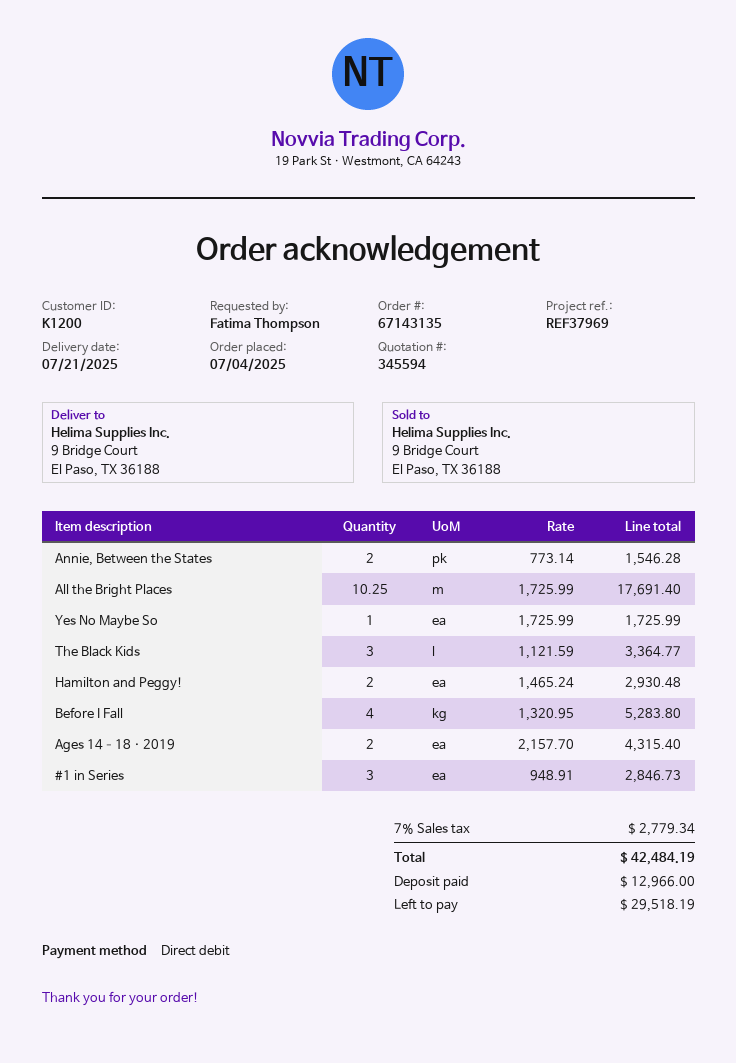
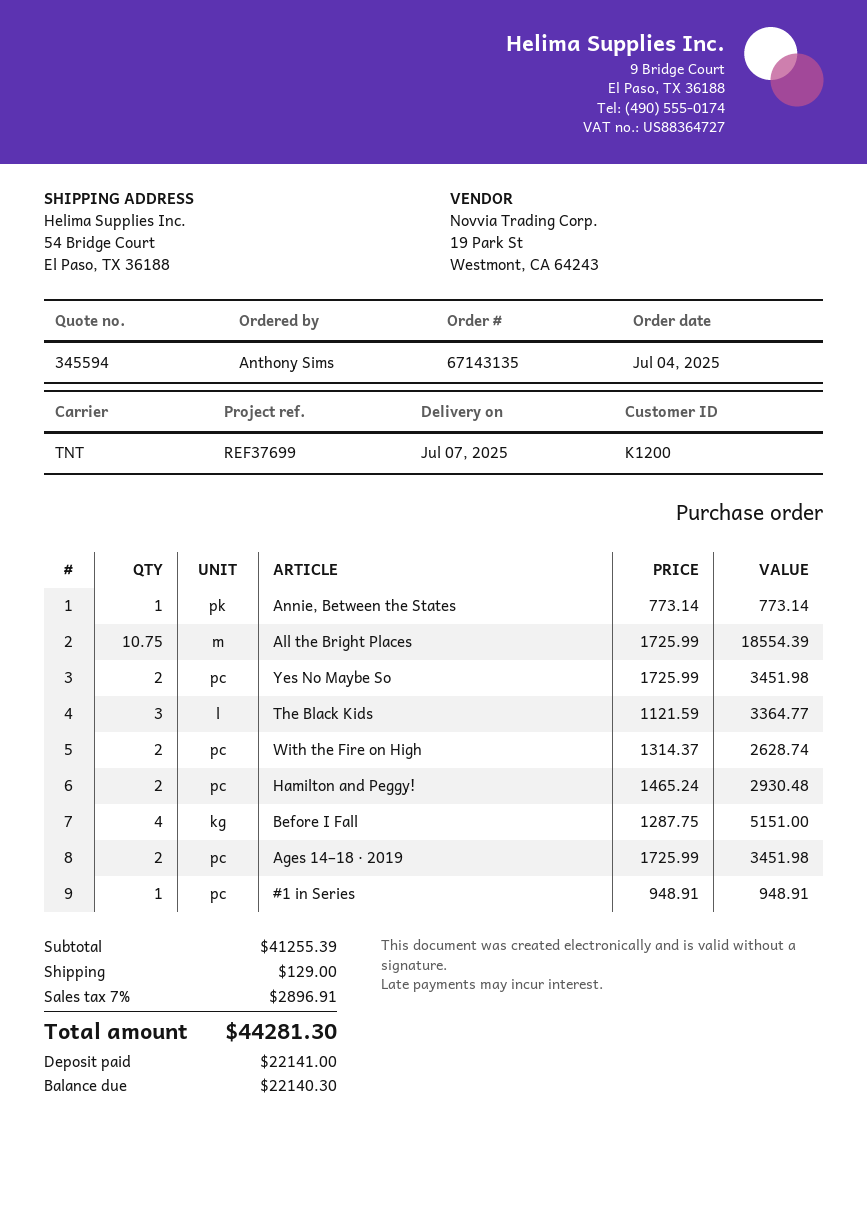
delivery date: 2025-07-21 -> 2025-07-07
reference: REF37969 -> REF37699
ordered by: Fatima Thompson -> Anthony Sims
ship to: 9 Bridge Court, El Paso, TX 36188 -> 54 Bridge Court, El Paso, TX 36188
Annie, Between the States: 2 x 773.14 = 1546.28 -> 1 x 773.14 = 773.14
All the Bright Places: 10.25 x 1725.99 = 17691.40 -> 10.75 x 1725.99 = 18554.39
Yes No Maybe So: 1 x 1725.99 = 1725.99 -> 2 x 1725.99 = 3451.98
Before I Fall: 4 x 1320.95 = 5283.80 -> 4 x 1287.75 = 5151.00
Ages 14–18 · 2019: 2 x 2157.70 = 4315.40 -> 2 x 1725.99 = 3451.98
#1 in Series: 3 x 948.91 = 2846.73 -> 1 x 948.91 = 948.91
With the Fire on High: none -> 2 x 1314.37 = 2628.74
shipping: none -> 129.00
tax: 7% = 2779.34 -> 7% = 2896.91
total: 42484.19 -> 44281.30
deposit: 12966.00 -> 22141.00
balance: 29518.19 -> 22140.30

